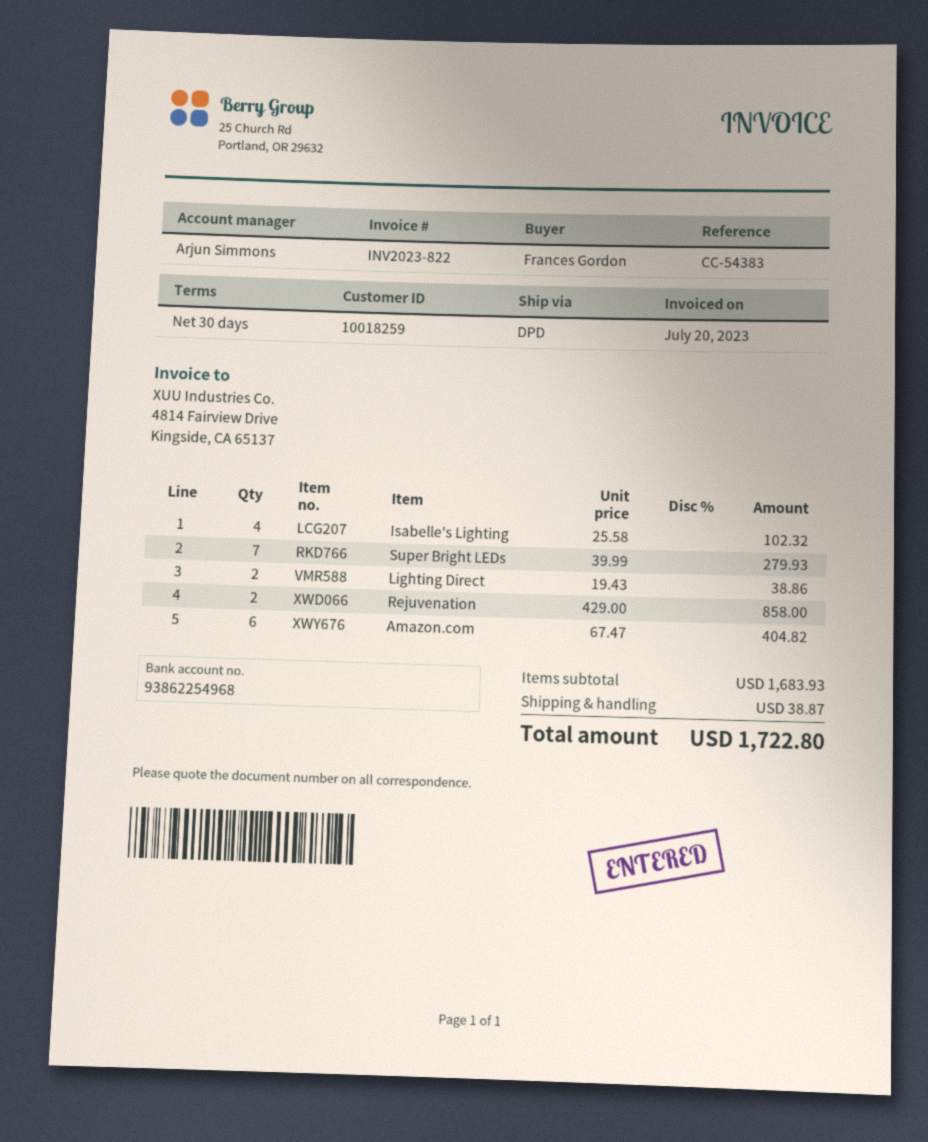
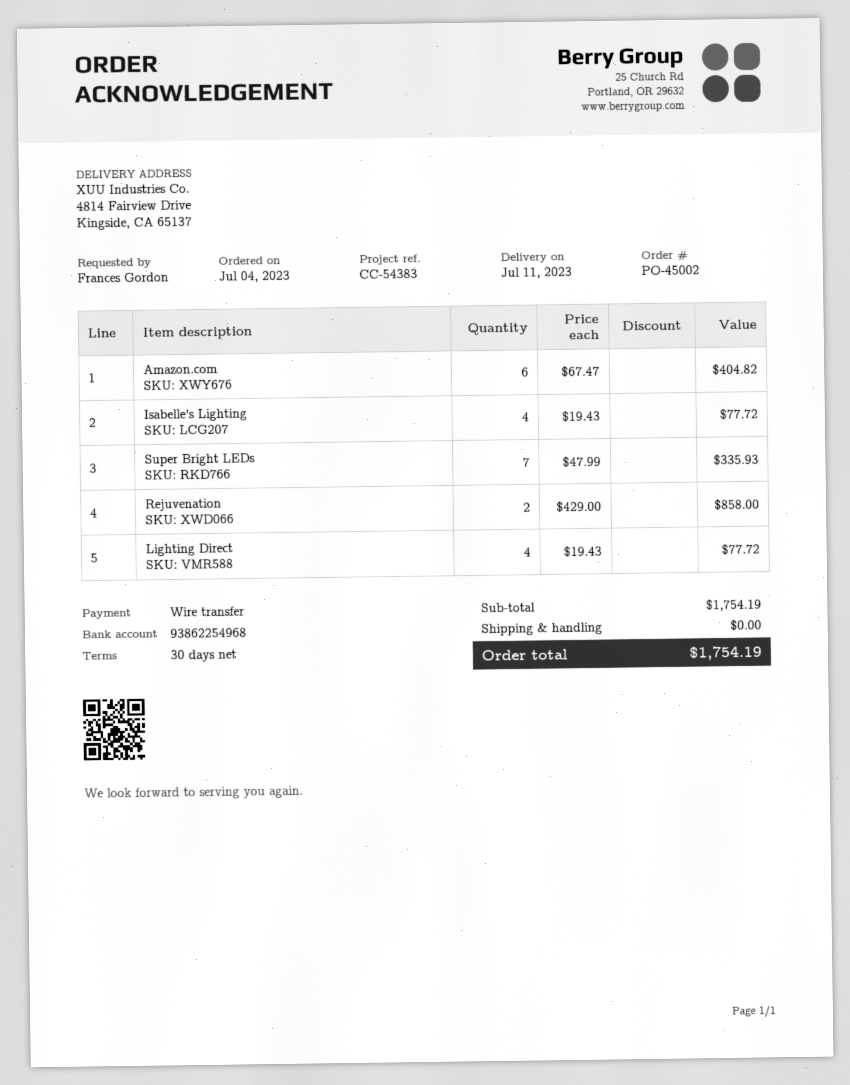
Isabelle's Lighting: 4 x 25.58 = 102.32 -> 4 x 19.43 = 77.72
Super Bright LEDs: 7 x 39.99 = 279.93 -> 7 x 47.99 = 335.93
Lighting Direct: 2 x 19.43 = 38.86 -> 4 x 19.43 = 77.72
subtotal: 1683.93 -> 1754.19
shipping: 38.87 -> 0.00
total: 1722.80 -> 1754.19

